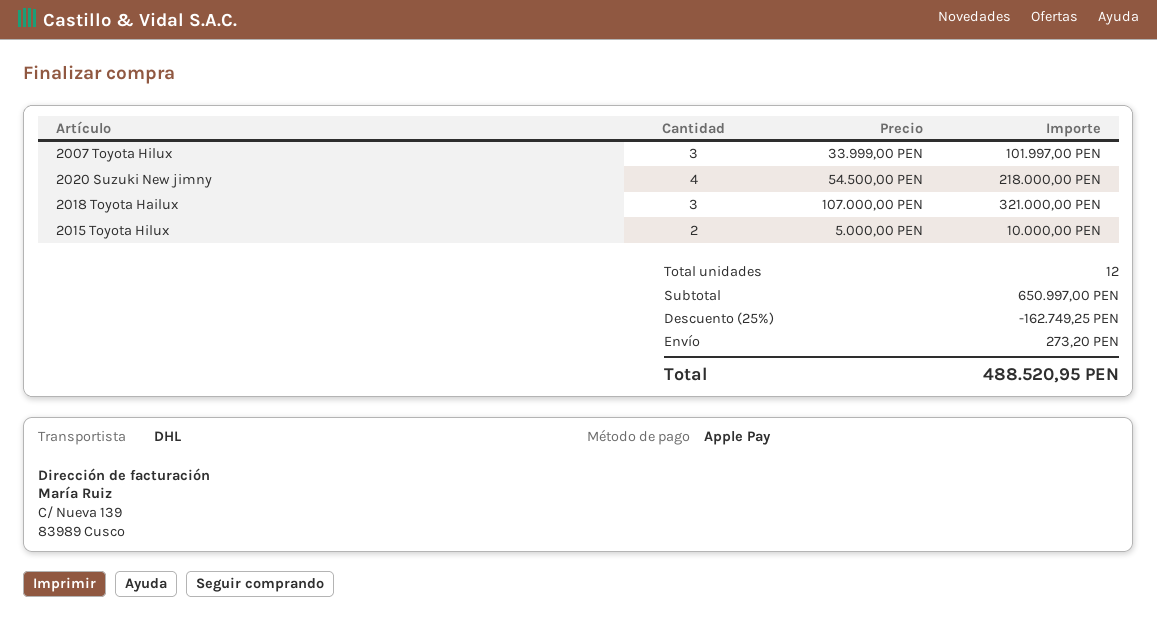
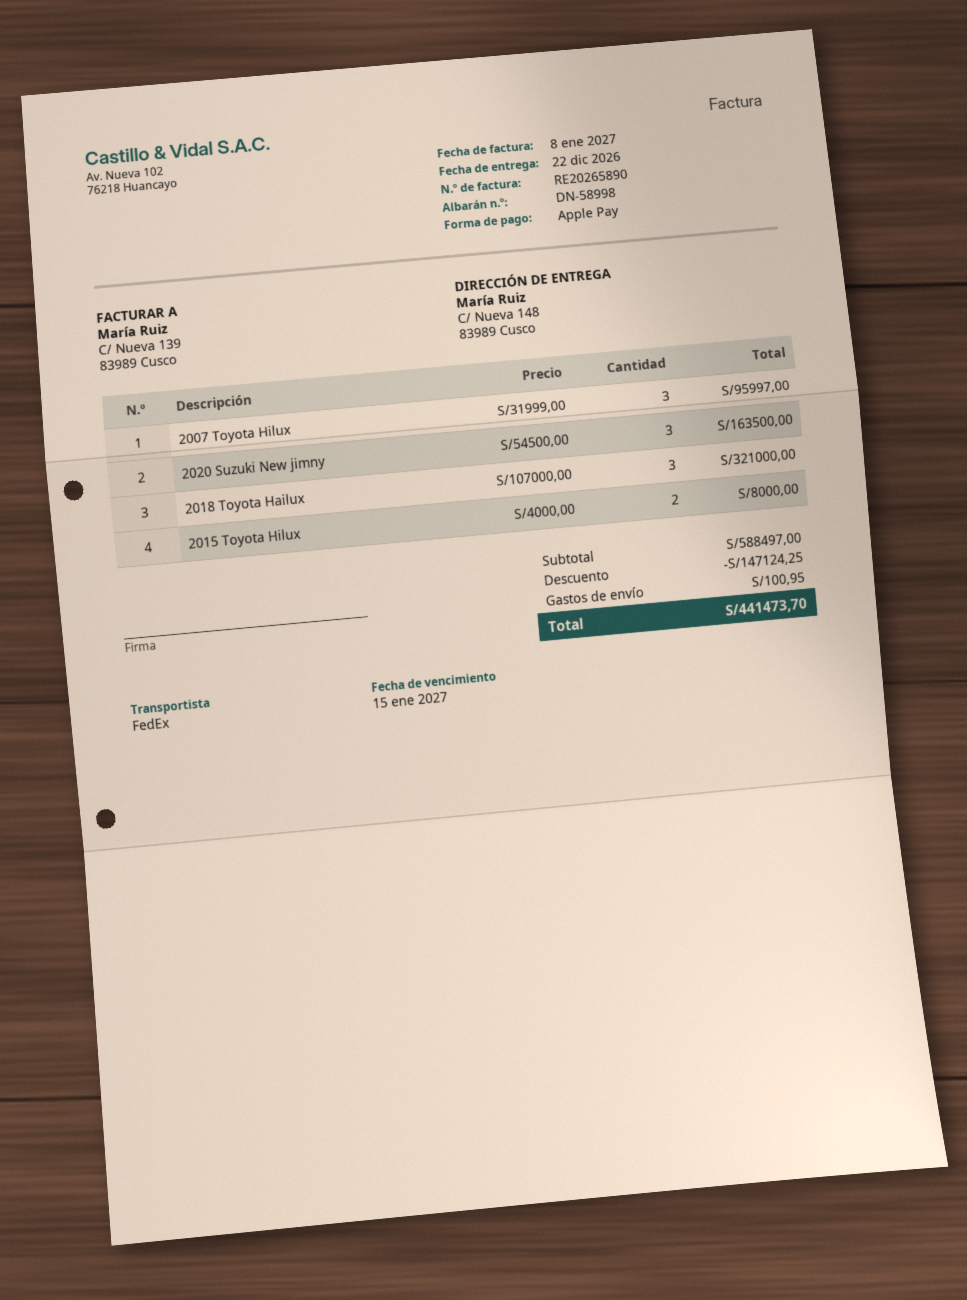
shipping method: DHL -> FedEx
2007 Toyota Hilux: 3 x 33999.00 = 101997.00 -> 3 x 31999.00 = 95997.00
2020 Suzuki New jimny: 4 x 54500.00 = 218000.00 -> 3 x 54500.00 = 163500.00
2015 Toyota Hilux: 2 x 5000.00 = 10000.00 -> 2 x 4000.00 = 8000.00
subtotal: 650997.00 -> 588497.00
discount: 162749.25 -> 147124.25
shipping: 273.20 -> 100.95
total: 488520.95 -> 441473.70

